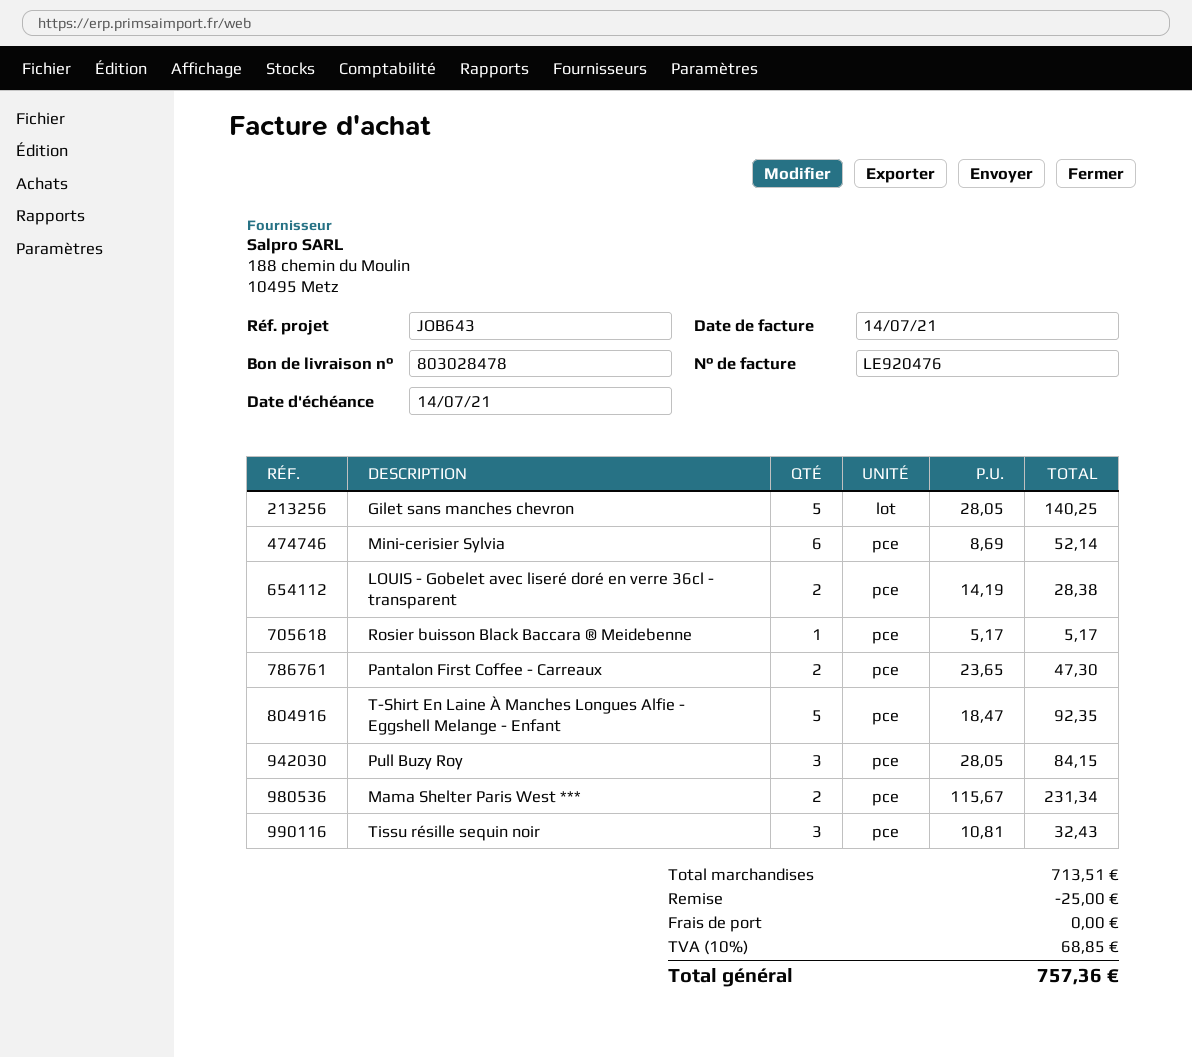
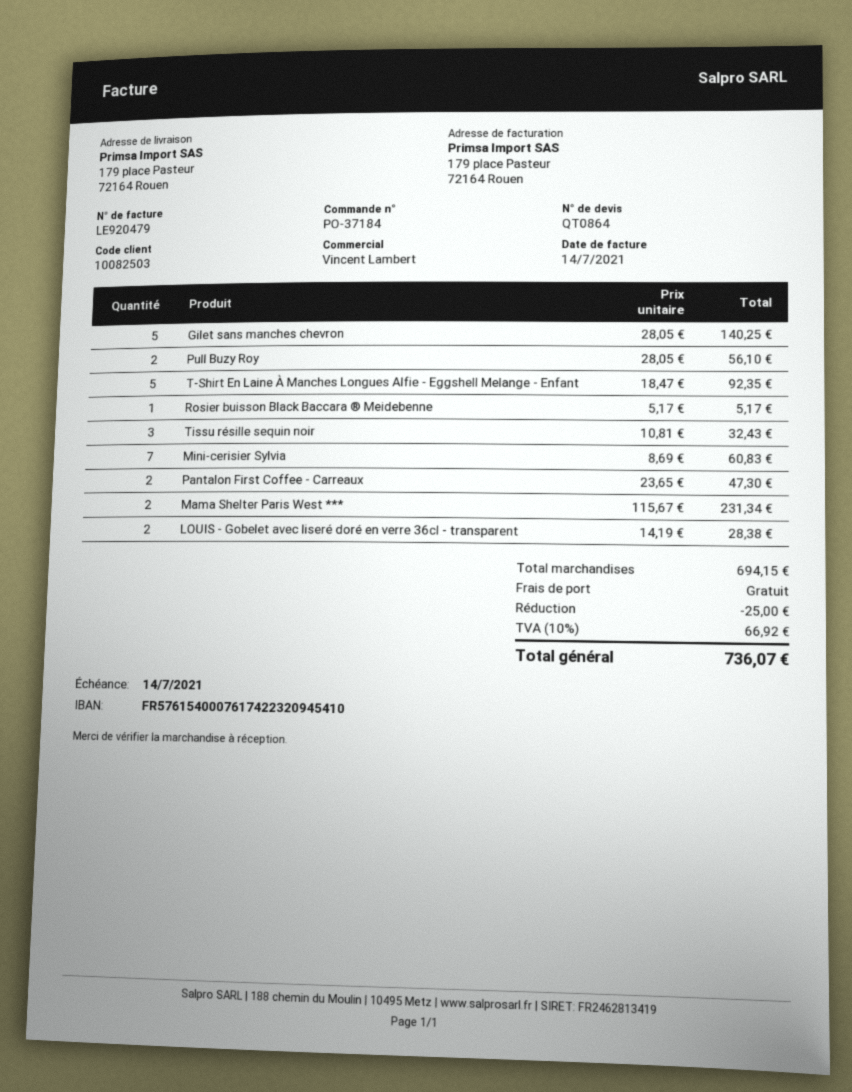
invoice number: LE920476 -> LE920479
Mini-cerisier Sylvia: 6 x 8.69 = 52.14 -> 7 x 8.69 = 60.83
Pull Buzy Roy: 3 x 28.05 = 84.15 -> 2 x 28.05 = 56.10
subtotal: 713.51 -> 694.15
tax: 10% = 68.85 -> 10% = 66.92
total: 757.36 -> 736.07

